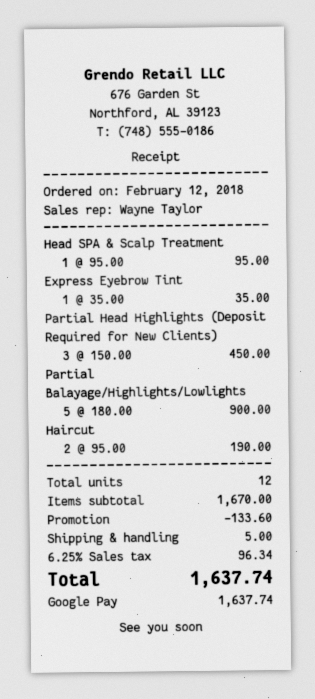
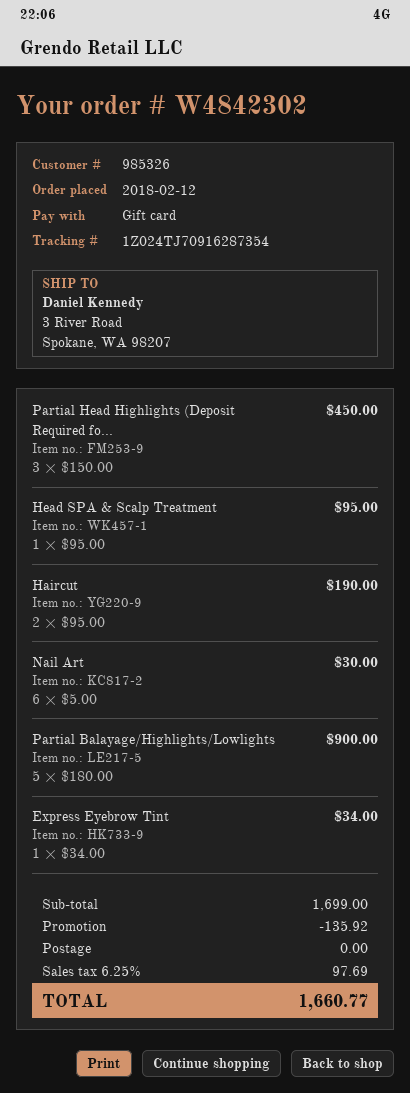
payment method: Google Pay -> gift card
Express Eyebrow Tint: 1 x 35.00 = 35.00 -> 1 x 34.00 = 34.00
Nail Art: none -> 6 x 5.00 = 30.00
subtotal: 1670.00 -> 1699.00
discount: 133.60 -> 135.92
shipping: 5.00 -> 0.00
tax: 6.25% = 96.34 -> 6.25% = 97.69
total: 1637.74 -> 1660.77

